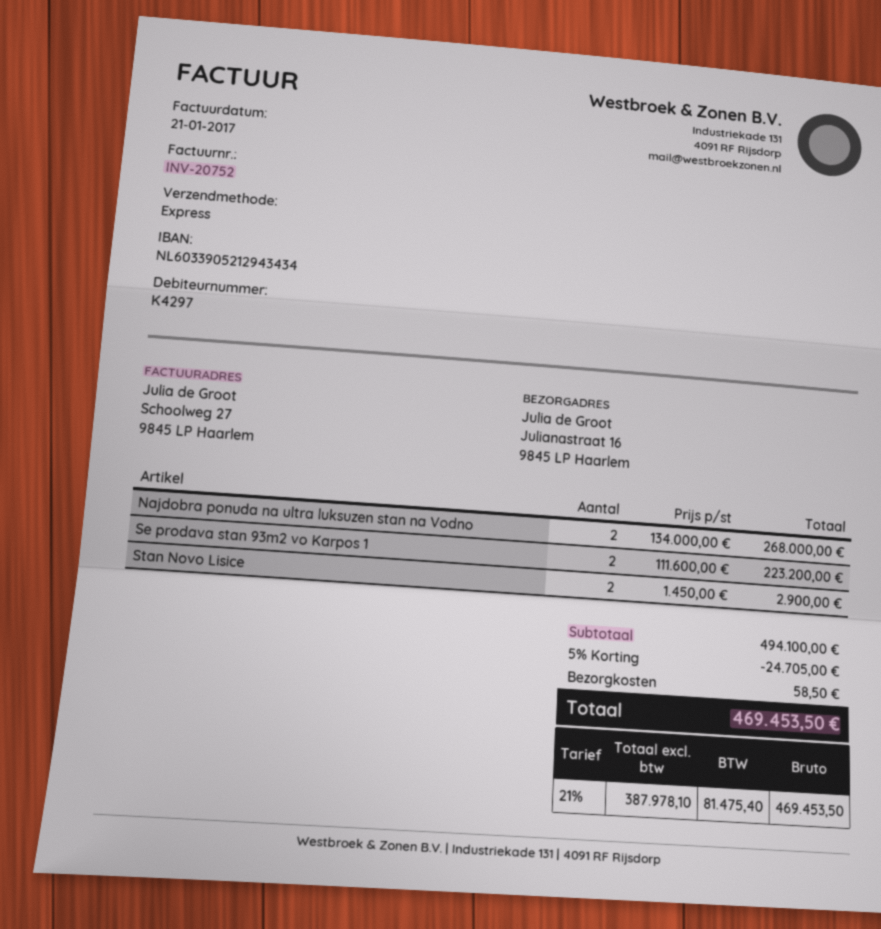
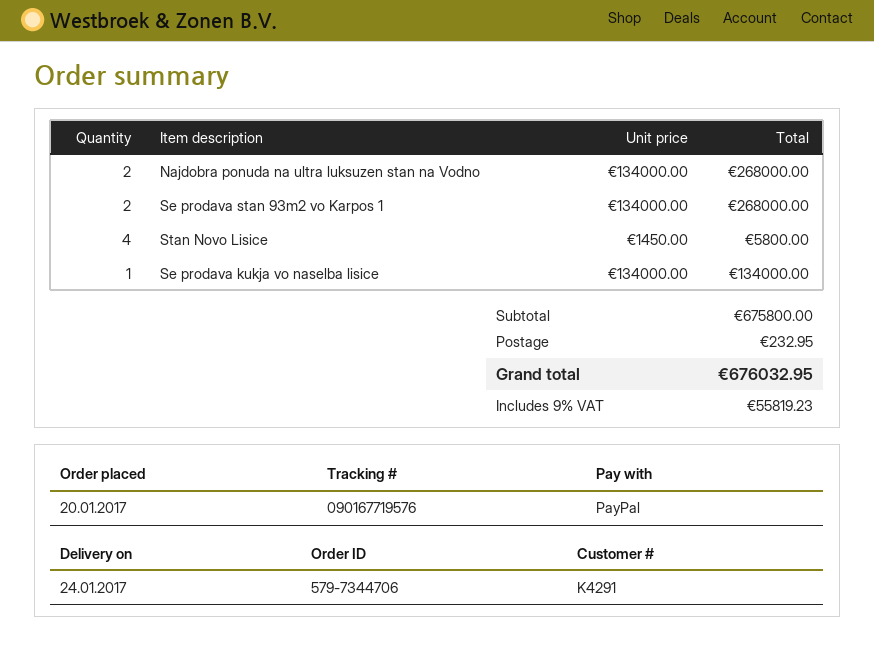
customer number: K4297 -> K4291
Se prodava stan 93m2 vo Karpos 1: 2 x 111600.00 = 223200.00 -> 2 x 134000.00 = 268000.00
Stan Novo Lisice: 2 x 1450.00 = 2900.00 -> 4 x 1450.00 = 5800.00
Se prodava kukja vo naselba lisice: none -> 1 x 134000.00 = 134000.00
subtotal: 494100.00 -> 675800.00
discount: 5% = 24705.00 -> none
shipping: 58.50 -> 232.95
tax: 21% = 81475.40 -> 9% = 55819.23
total: 469453.50 -> 676032.95

